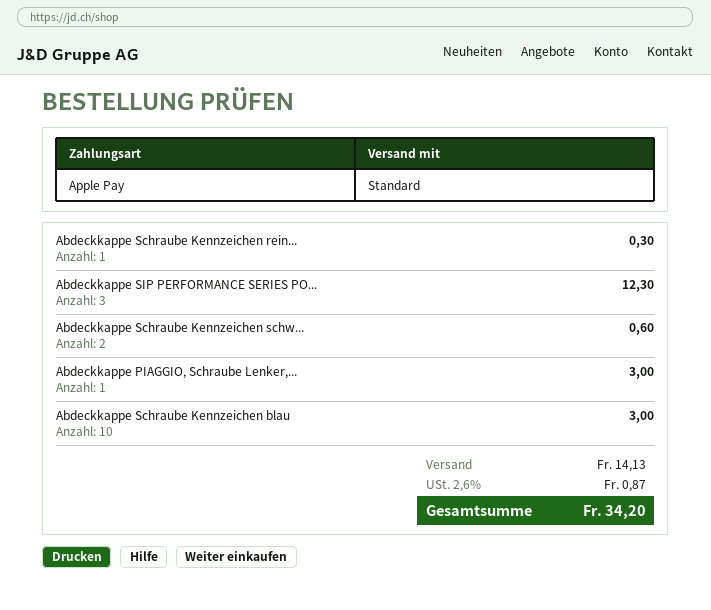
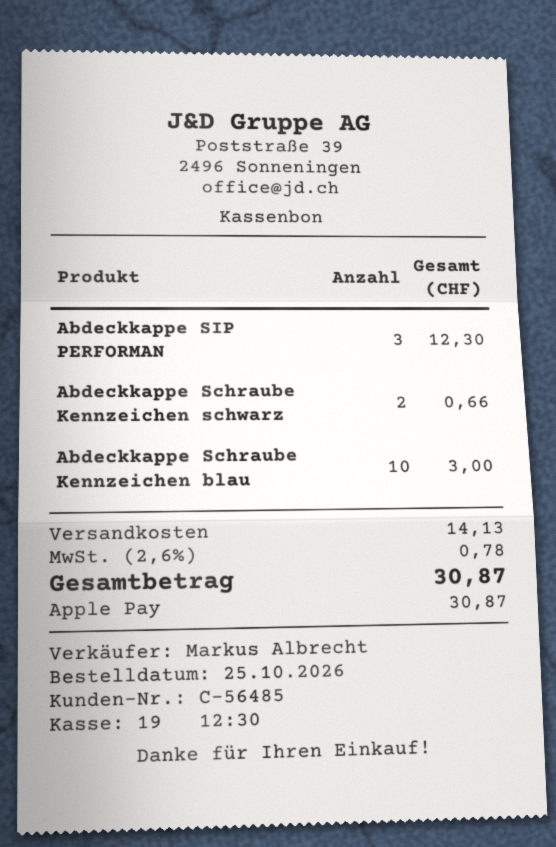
Abdeckkappe Schraube Kennzeichen rein...: 1 for 0.30 -> none
Abdeckkappe Schraube Kennzeichen schw...: 2 for 0.60 -> 2 for 0.66
Abdeckkappe PIAGGIO, Schraube Lenker,...: 1 for 3.00 -> none
tax: 2.6% = 0.87 -> 2.6% = 0.78
total: 34.20 -> 30.87

